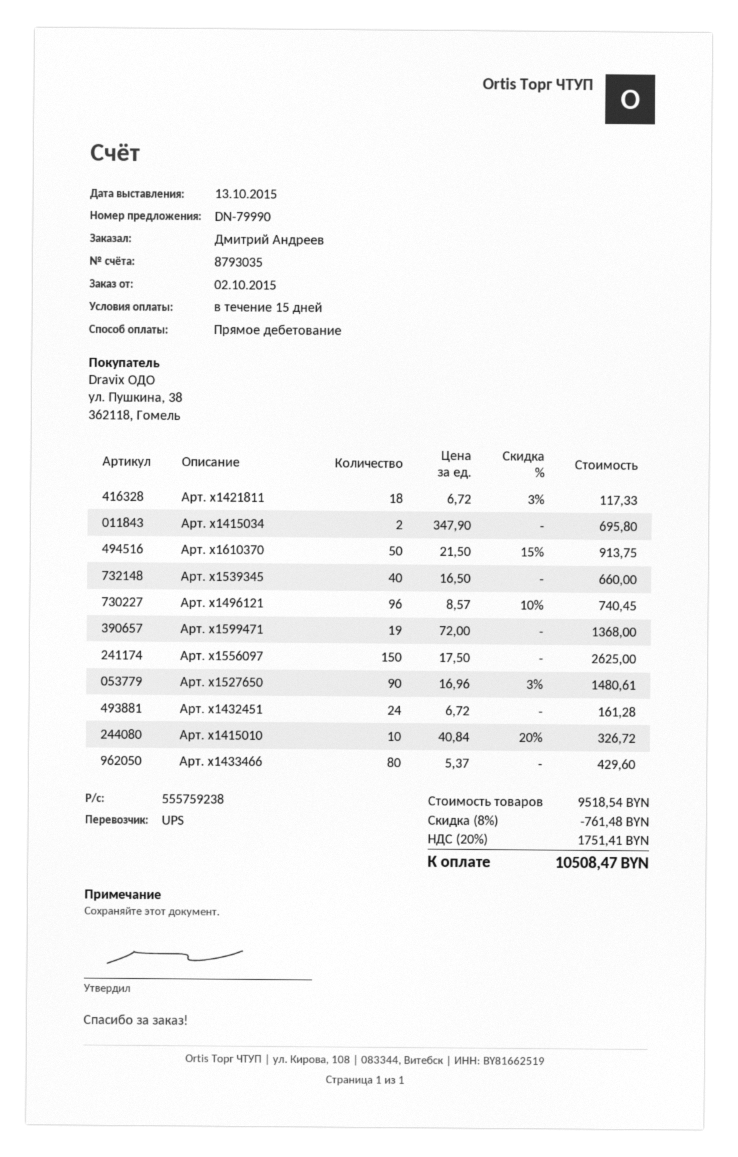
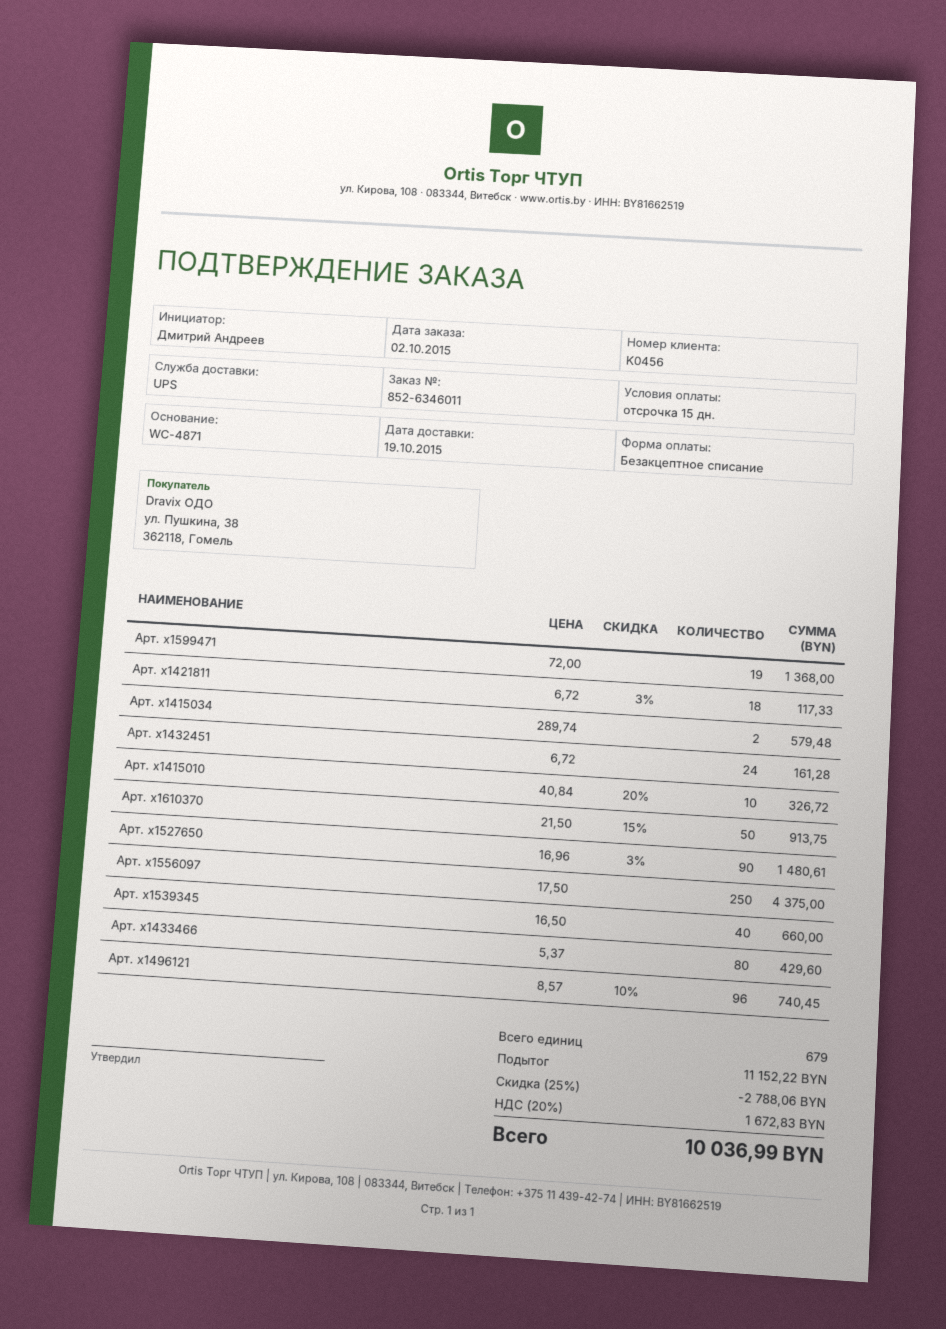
Арт. x1415034: 2 x 347.90 = 695.80 -> 2 x 289.74 = 579.48
Арт. x1556097: 150 x 17.50 = 2625.00 -> 250 x 17.50 = 4375.00
subtotal: 9518.54 -> 11152.22
discount: 8% = 761.48 -> 25% = 2788.06
tax: 20% = 1751.41 -> 20% = 1672.83
total: 10508.47 -> 10036.99

